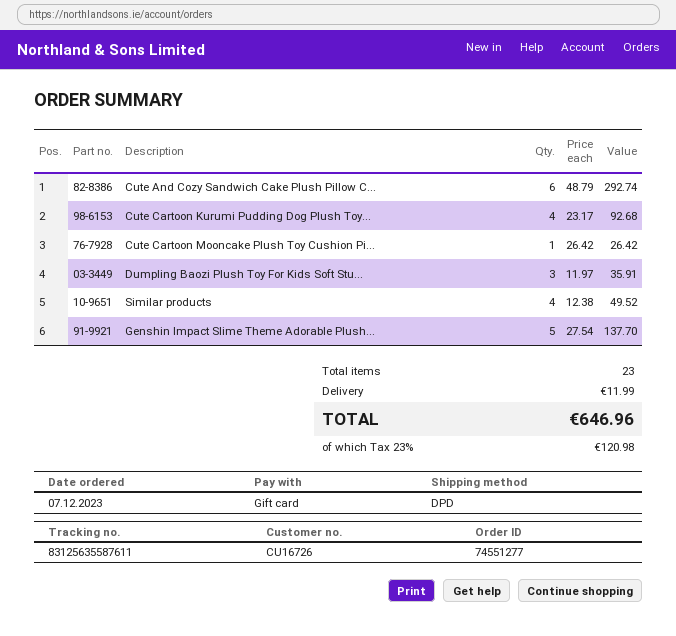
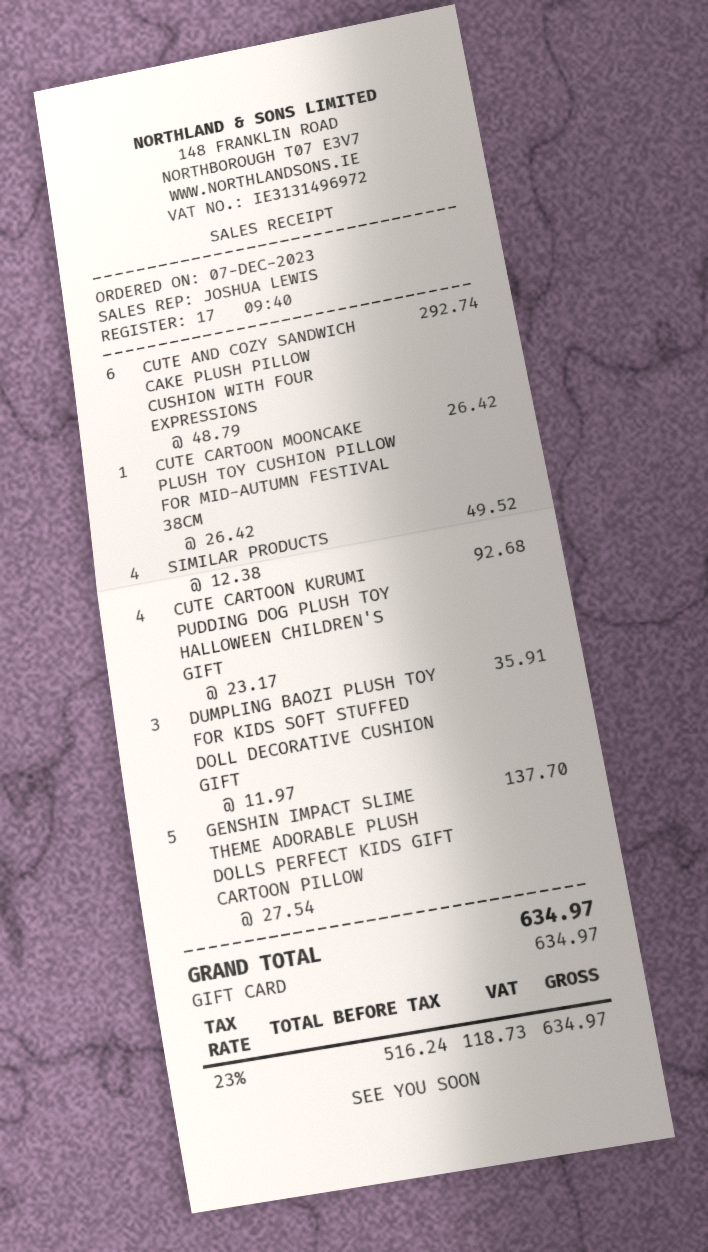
shipping: 11.99 -> none
tax: 23% = 120.98 -> 23% = 118.73
total: 646.96 -> 634.97

